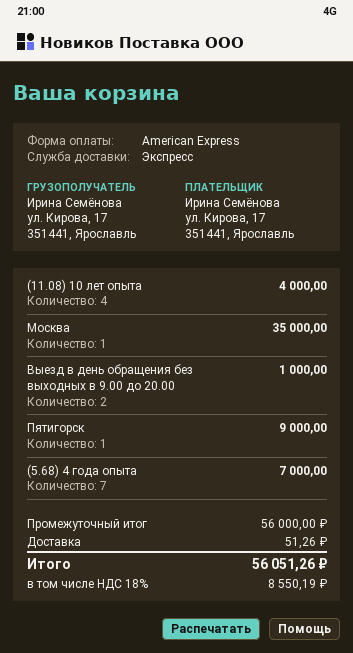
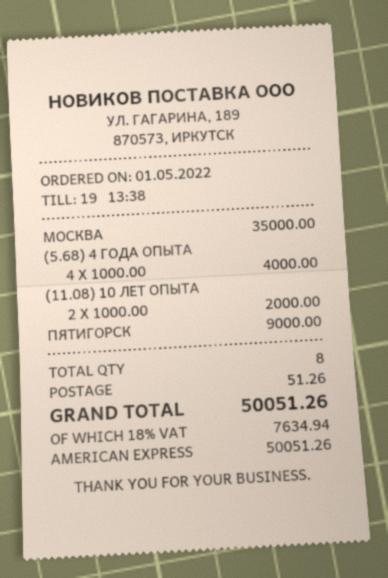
(11.08) 10 лет опыта: 4 for 4000.00 -> 2 for 2000.00
Выезд в день обращения без выходных в 9.00 до 20.00: 2 for 1000.00 -> none
(5.68) 4 года опыта: 7 for 7000.00 -> 4 for 4000.00
tax: 18% = 8550.19 -> 18% = 7634.94
total: 56051.26 -> 50051.26

